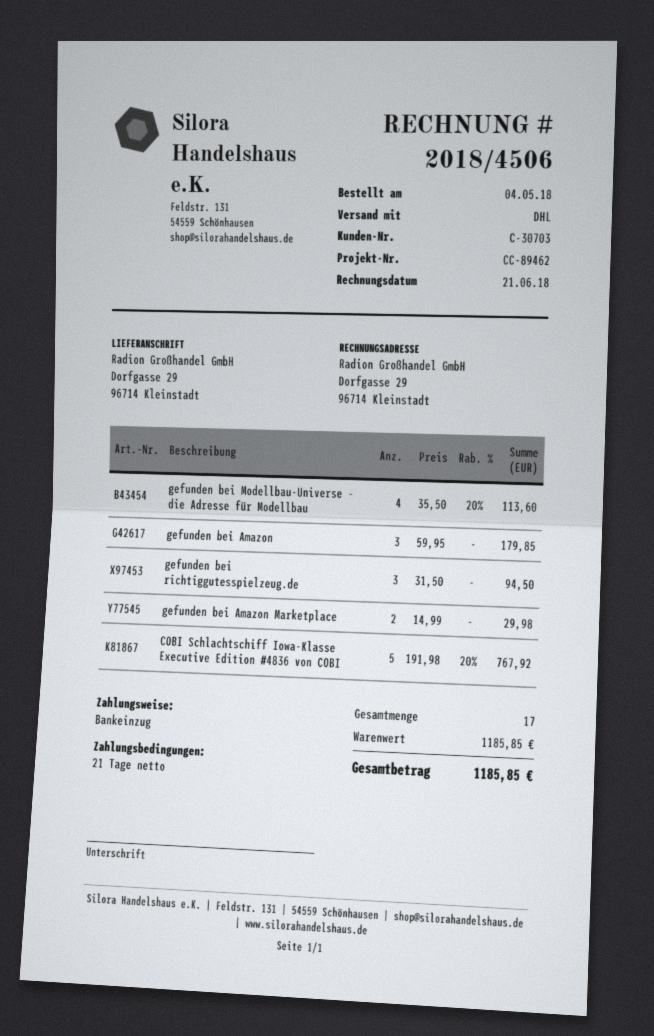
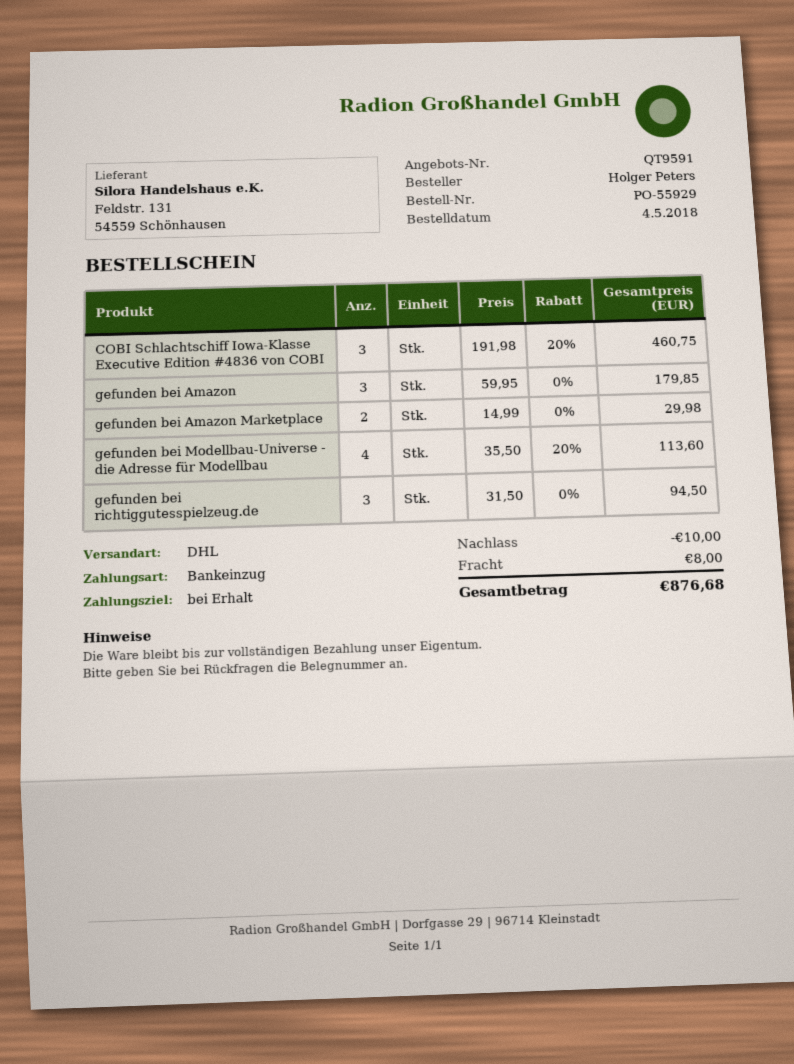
payment terms: 21 days -> on receipt
COBI Schlachtschiff Iowa-Klasse Executive Edition #4836 von COBI: 5 x 191.98 - 20% = 767.92 -> 3 x 191.98 - 20% = 460.75
discount: none -> 10.00
shipping: none -> 8.00
total: 1185.85 -> 876.68

